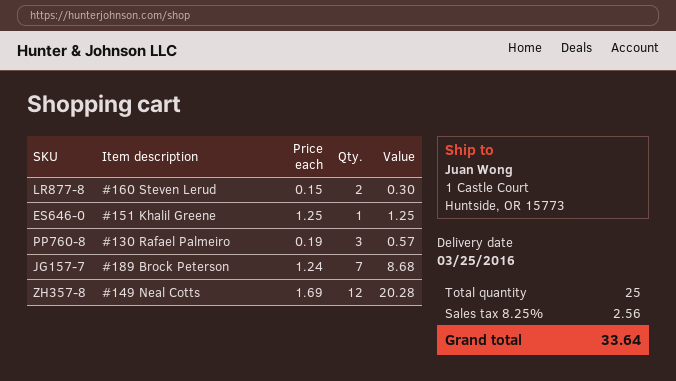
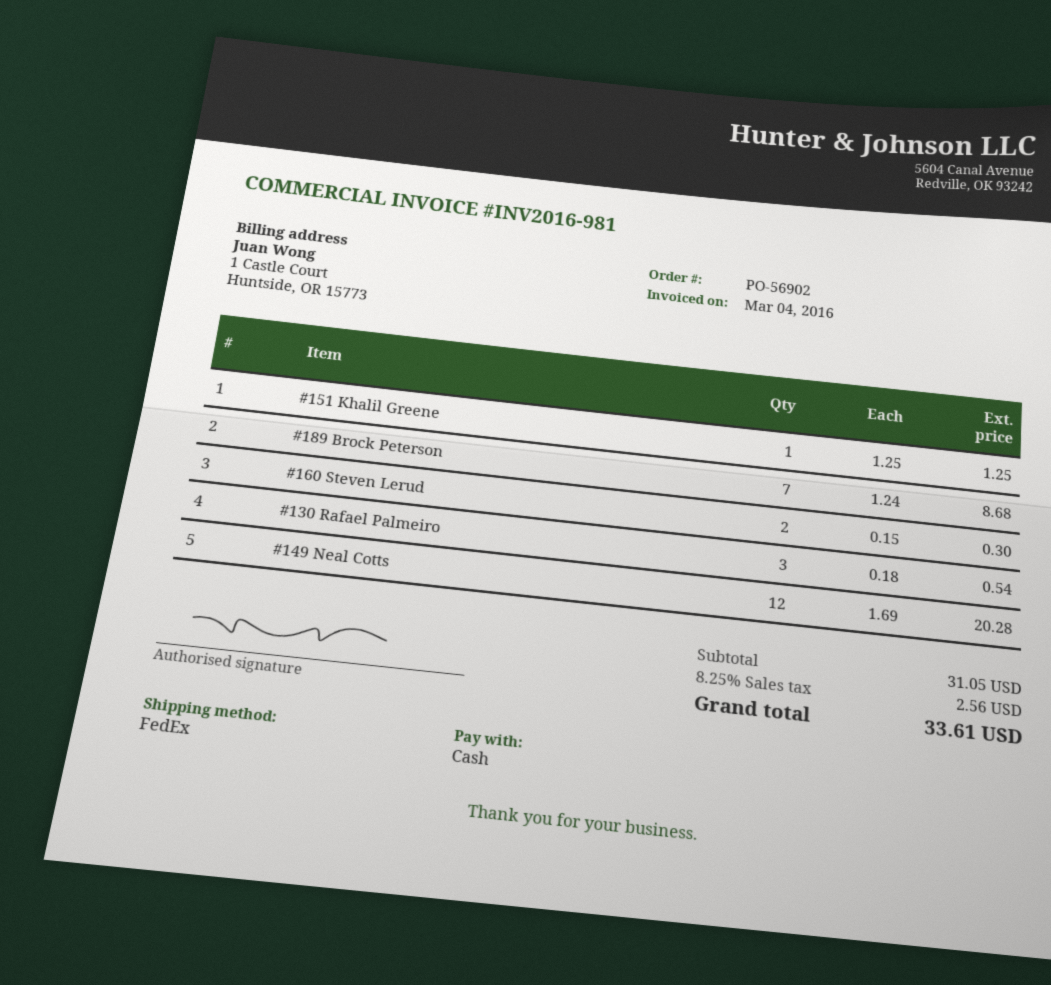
#130 Rafael Palmeiro: 3 x 0.19 = 0.57 -> 3 x 0.18 = 0.54
total: 33.64 -> 33.61

